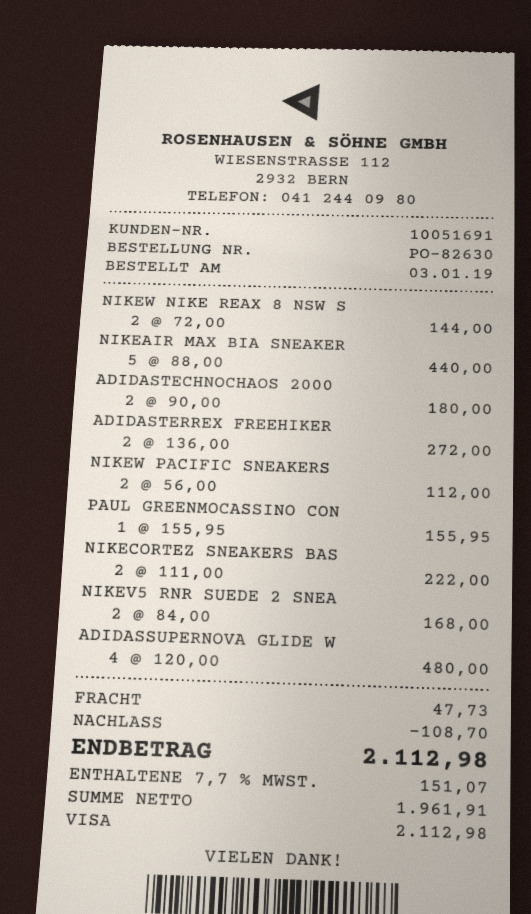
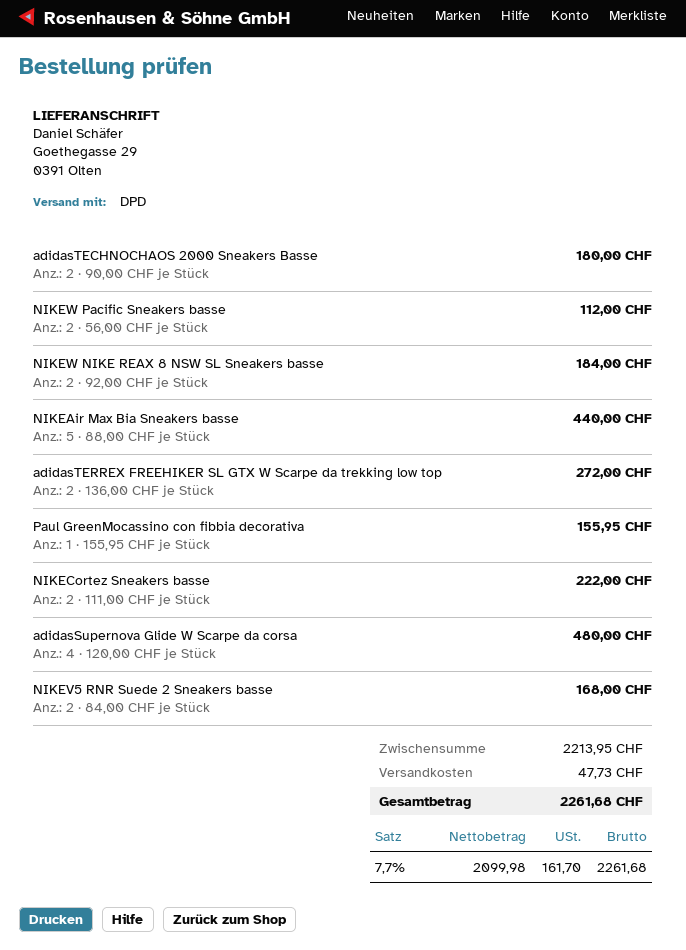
NIKEW NIKE REAX 8 NSW S: 2 x 72.00 = 144.00 -> 2 x 92.00 = 184.00
discount: 108.70 -> none
net: 1961.91 -> 2099.98
tax: 7.7% = 151.07 -> 7.7% = 161.70
total: 2112.98 -> 2261.68

